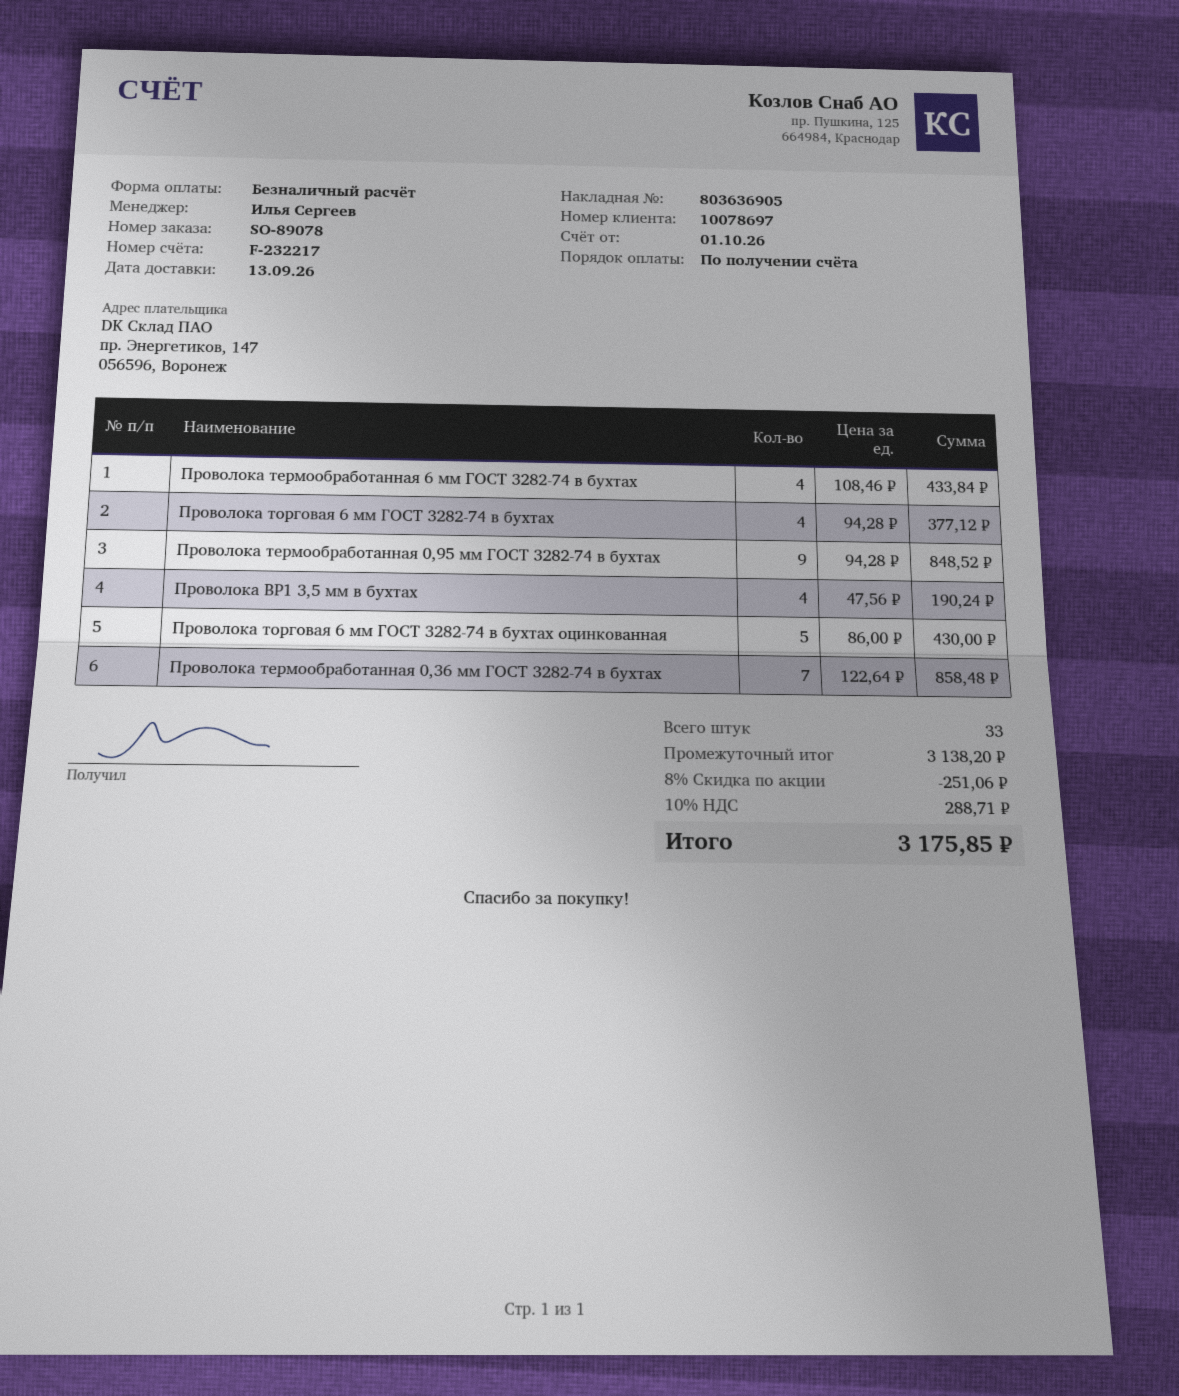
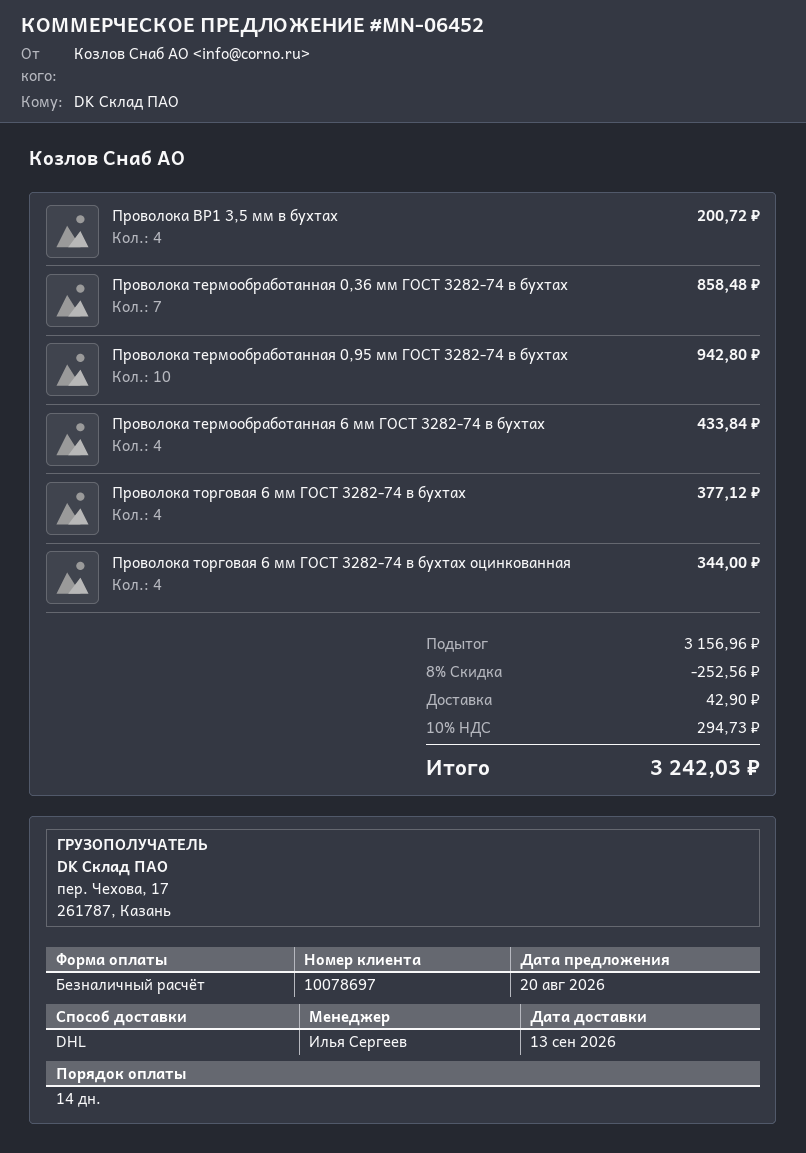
payment terms: on receipt -> 14 days
Проволока термообработанная 0,95 мм ГОСТ 3282-74 в бухтах: 9 for 848.52 -> 10 for 942.80
Проволока ВР1 3,5 мм в бухтах: 4 for 190.24 -> 4 for 200.72
Проволока торговая 6 мм ГОСТ 3282-74 в бухтах оцинкованная: 5 for 430.00 -> 4 for 344.00
subtotal: 3138.20 -> 3156.96
discount: 8% = 251.06 -> 8% = 252.56
shipping: none -> 42.90
tax: 10% = 288.71 -> 10% = 294.73
total: 3175.85 -> 3242.03

